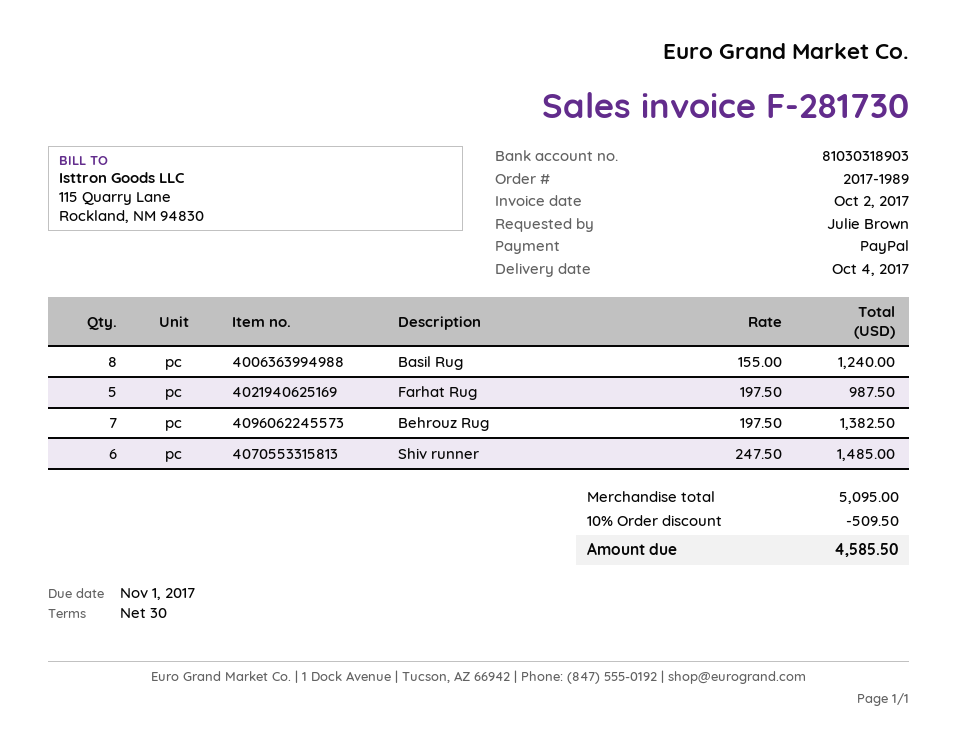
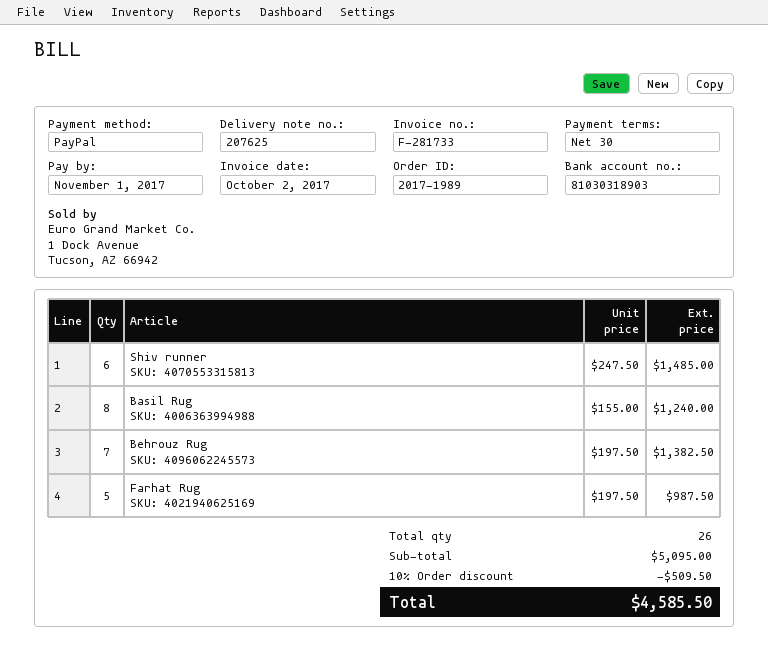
invoice number: F-281730 -> F-281733

